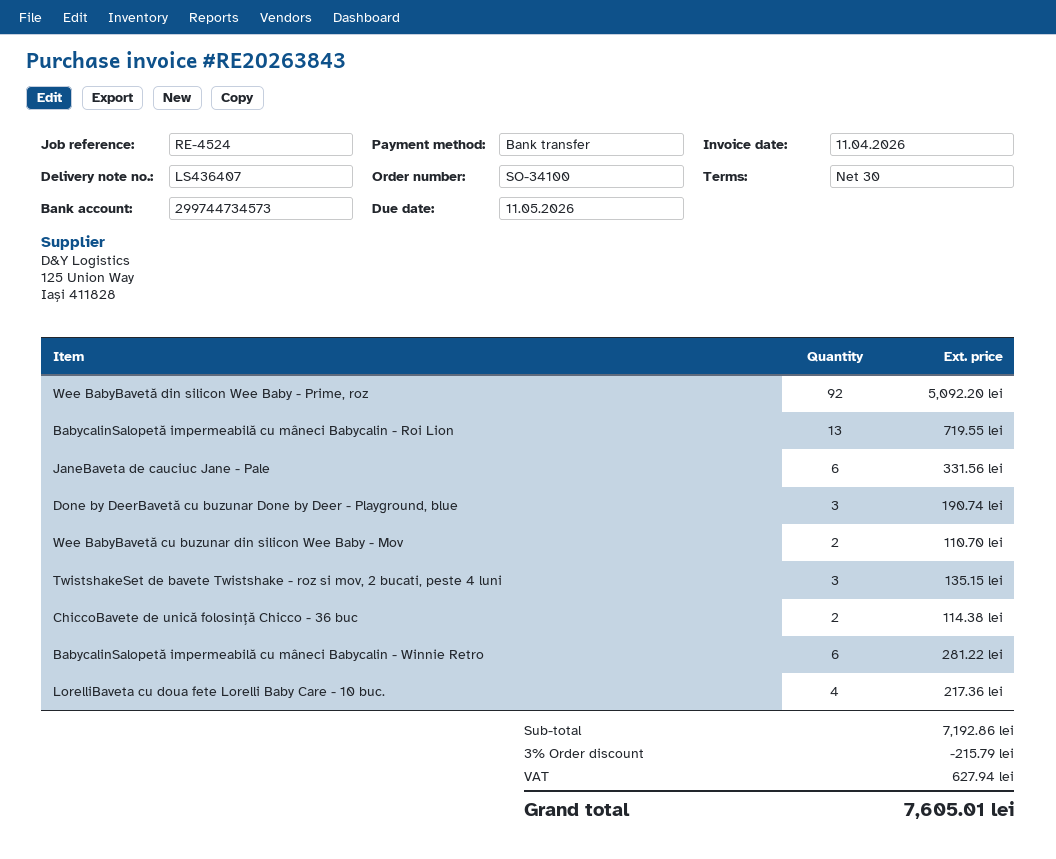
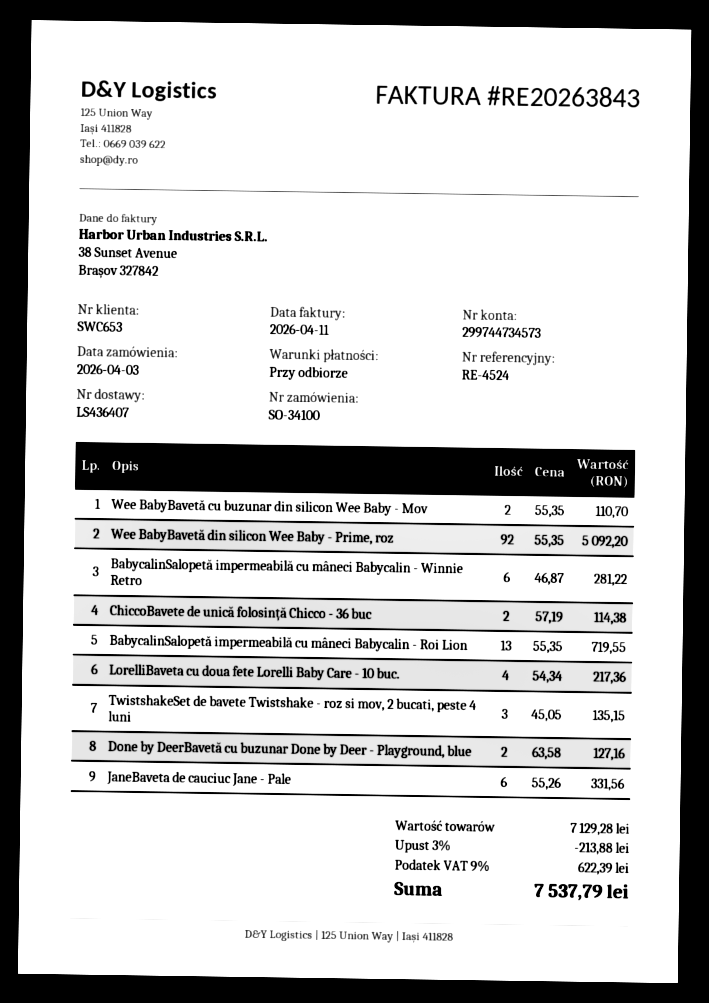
payment terms: 30 days -> on receipt
Done by DeerBavetă cu buzunar Done by Deer - Playground, blue: 3 for 190.74 -> 2 for 127.16
subtotal: 7192.86 -> 7129.28
discount: 3% = 215.79 -> 3% = 213.88
tax: 627.94 -> 622.39
total: 7605.01 -> 7537.79

